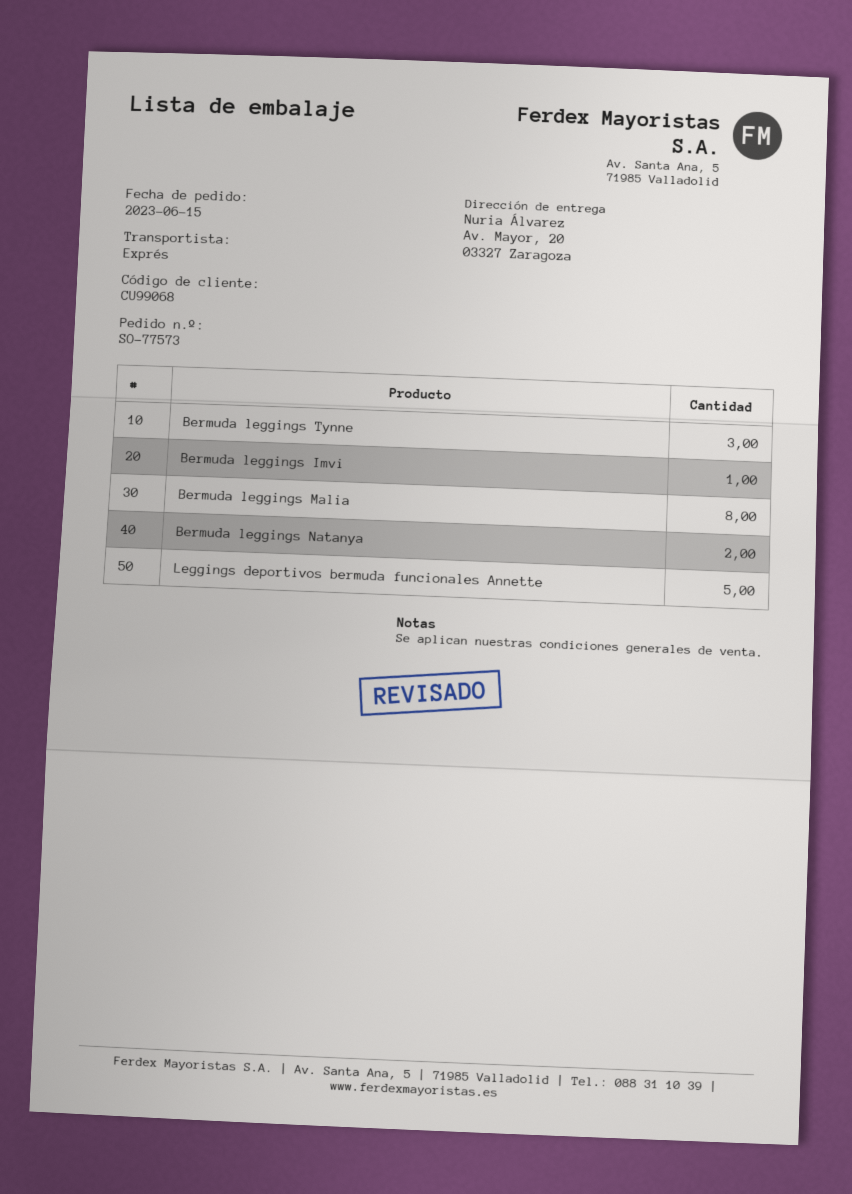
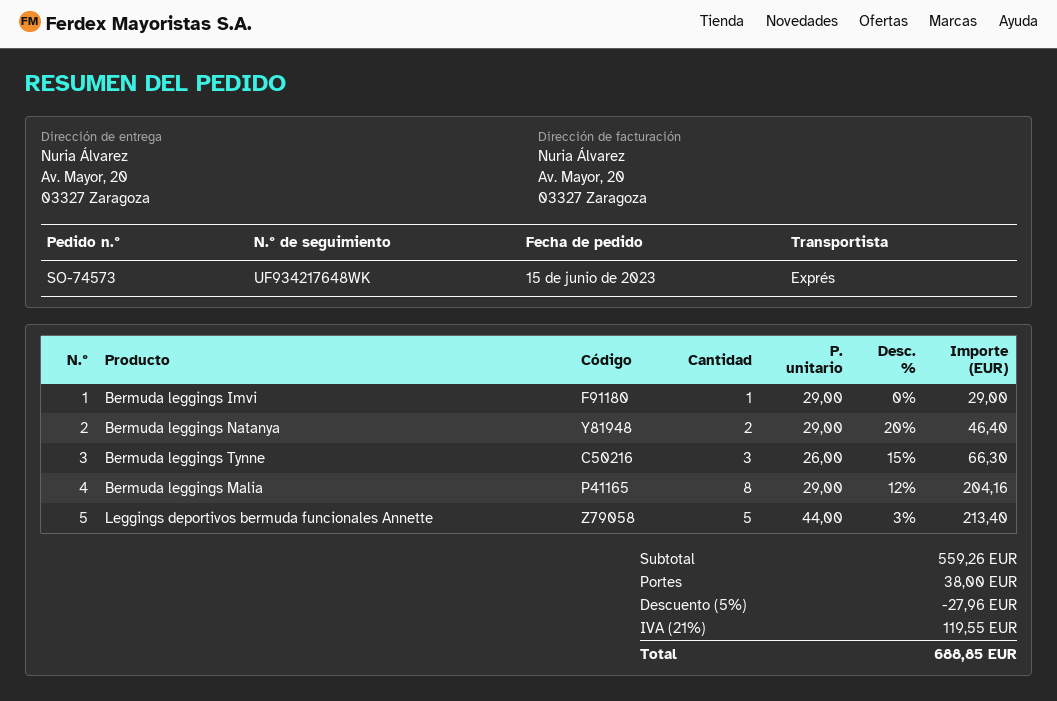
order number: SO-77573 -> SO-74573

